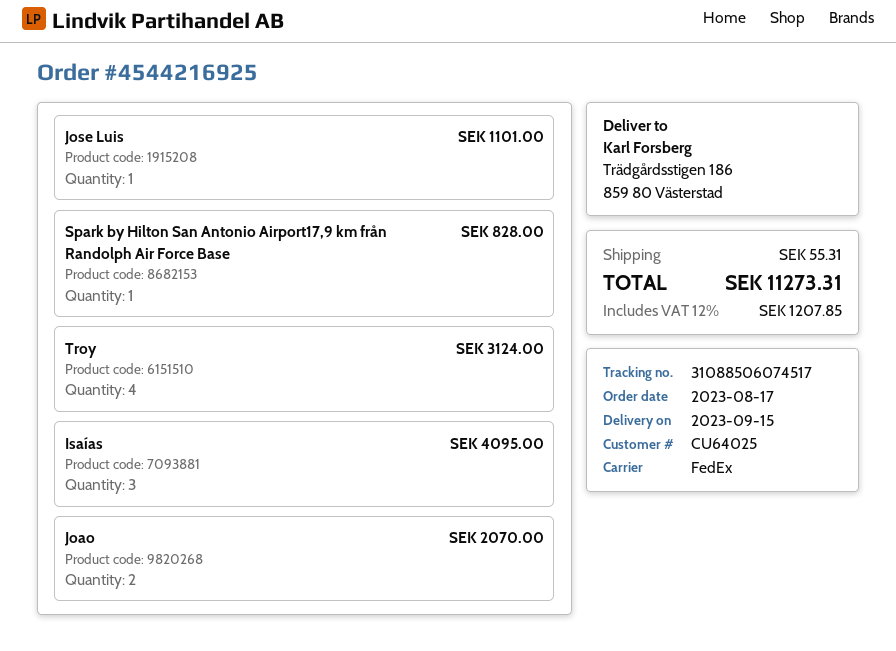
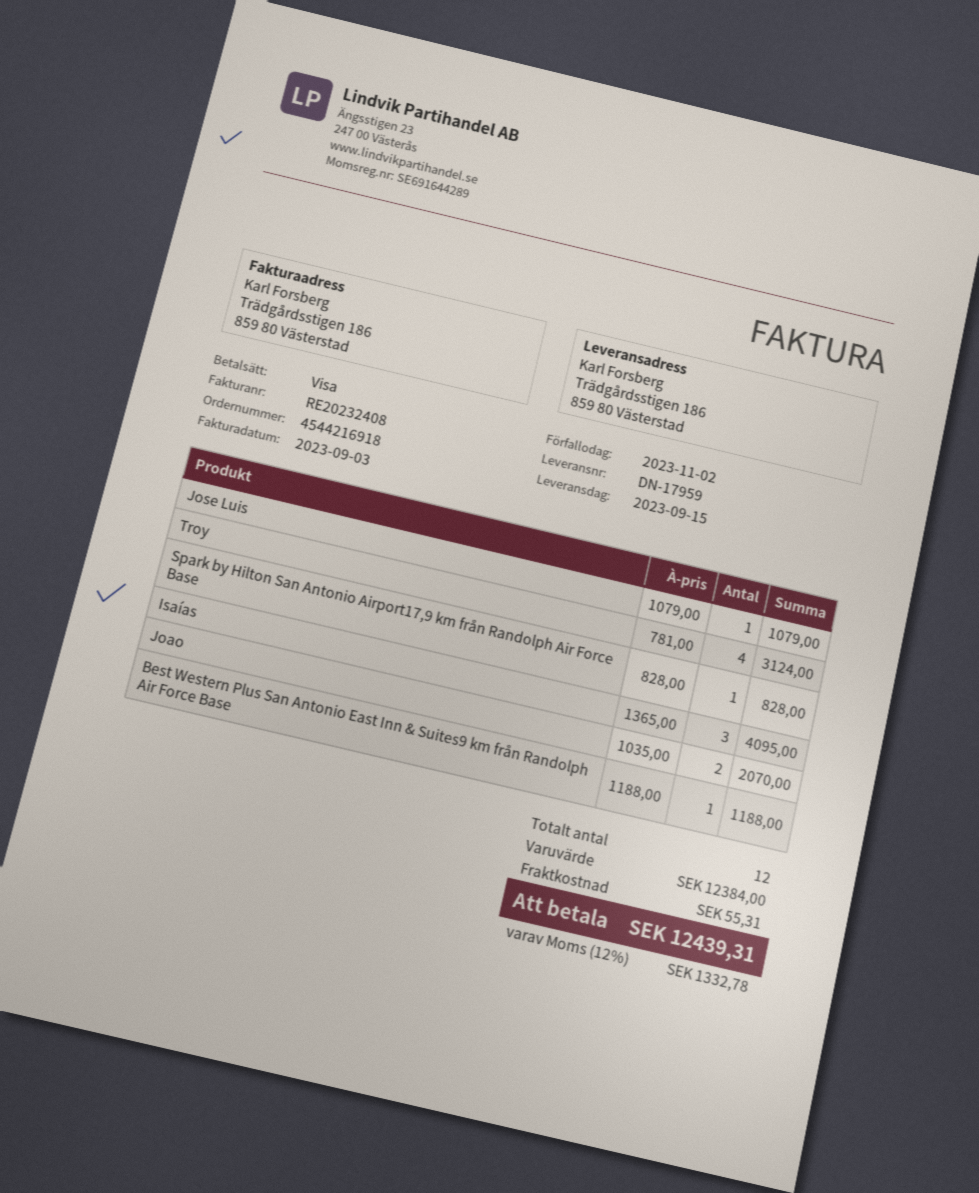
order number: 4544216925 -> 4544216918
Jose Luis: 1 for 1101.00 -> 1 for 1079.00
Best Western Plus San Antonio East Inn & Suites9 km från Randolph Air Force Base: none -> 1 for 1188.00
tax: 12% = 1207.85 -> 12% = 1332.78
total: 11273.31 -> 12439.31

